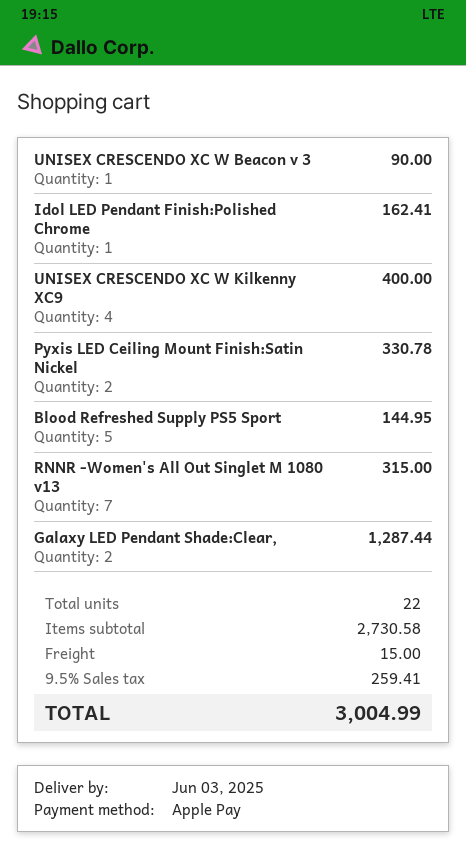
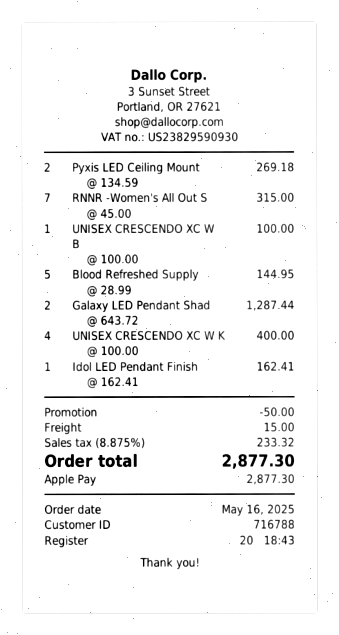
UNISEX CRESCENDO XC W Beacon v 3: 1 for 90.00 -> 1 for 100.00
Pyxis LED Ceiling Mount Finish:Satin Nickel: 2 for 330.78 -> 2 for 269.18
discount: none -> 50.00
tax: 9.5% = 259.41 -> 8.875% = 233.32
total: 3004.99 -> 2877.30

